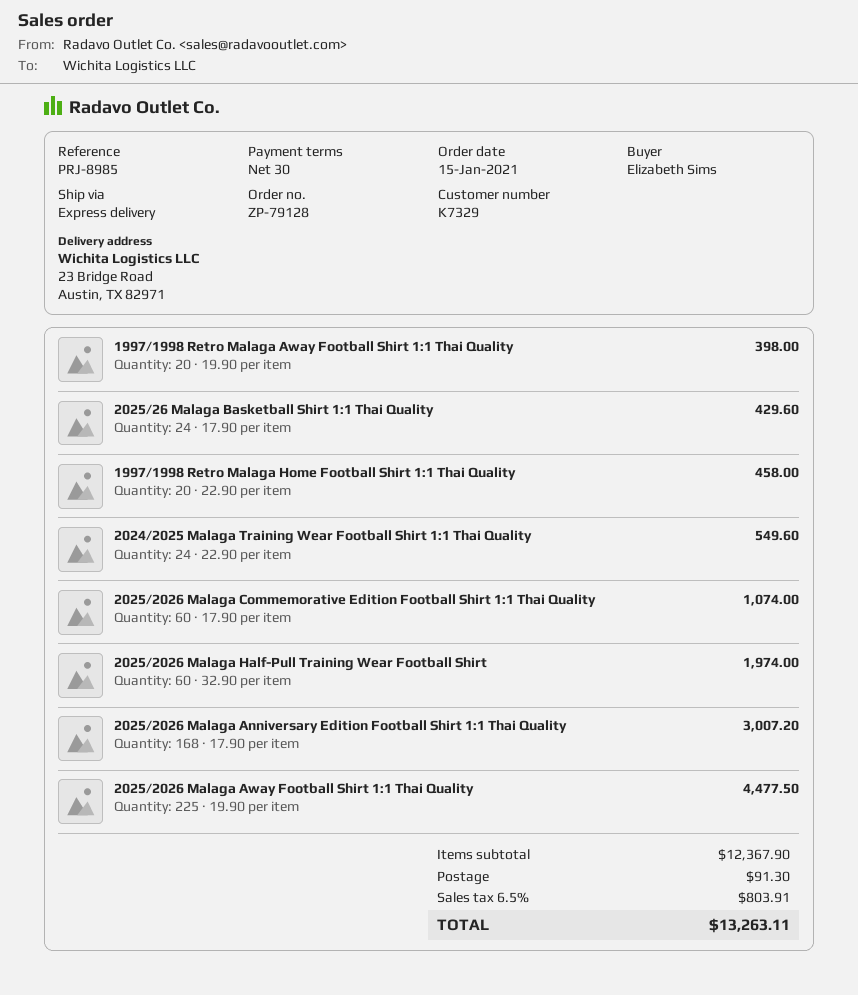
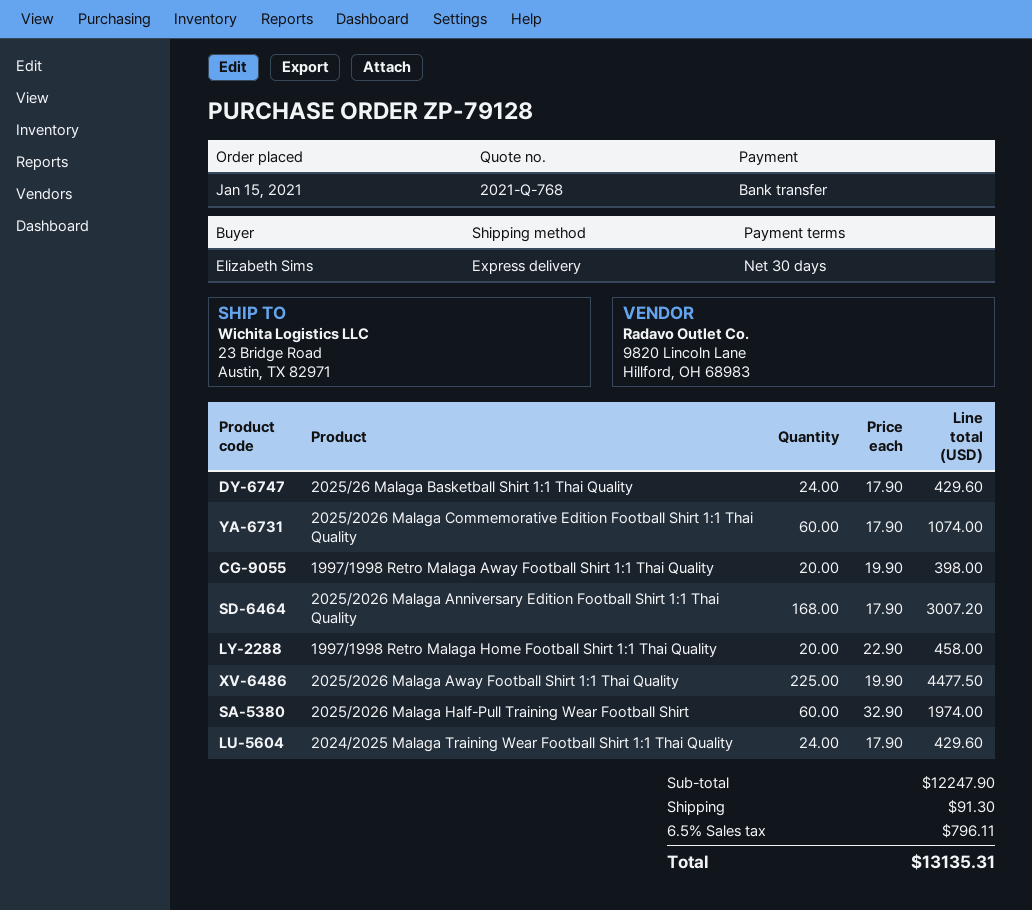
2024/2025 Malaga Training Wear Football Shirt 1:1 Thai Quality: 24 x 22.90 = 549.60 -> 24 x 17.90 = 429.60
subtotal: 12367.90 -> 12247.90
tax: 6.5% = 803.91 -> 6.5% = 796.11
total: 13263.11 -> 13135.31

